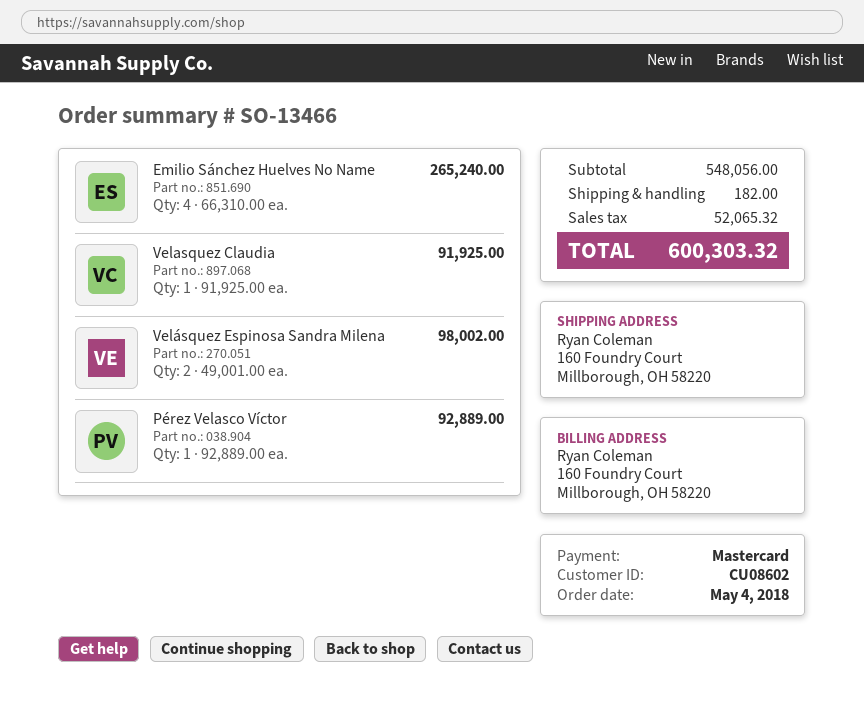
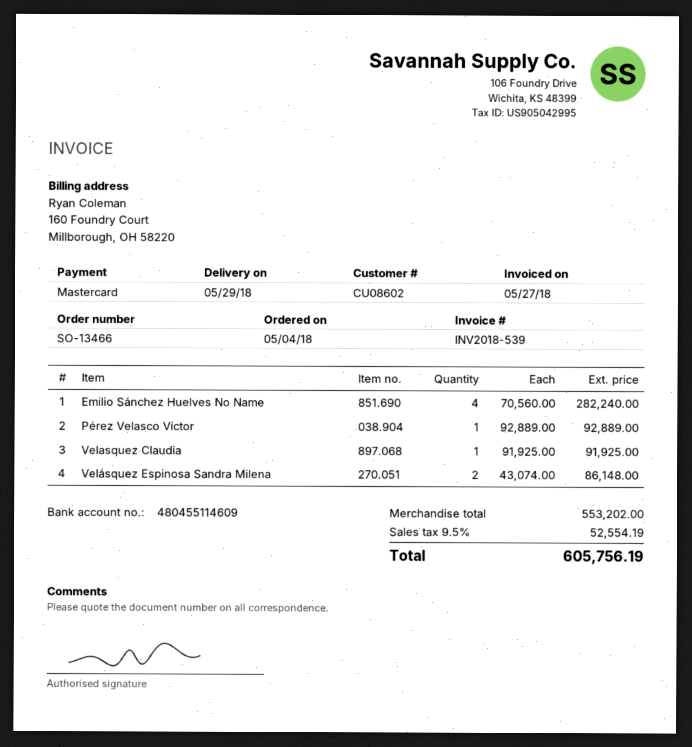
Emilio Sánchez Huelves No Name: 4 x 66310.00 = 265240.00 -> 4 x 70560.00 = 282240.00
Velásquez Espinosa Sandra Milena: 2 x 49001.00 = 98002.00 -> 2 x 43074.00 = 86148.00
subtotal: 548056.00 -> 553202.00
shipping: 182.00 -> none
tax: 52065.32 -> 52554.19
total: 600303.32 -> 605756.19

